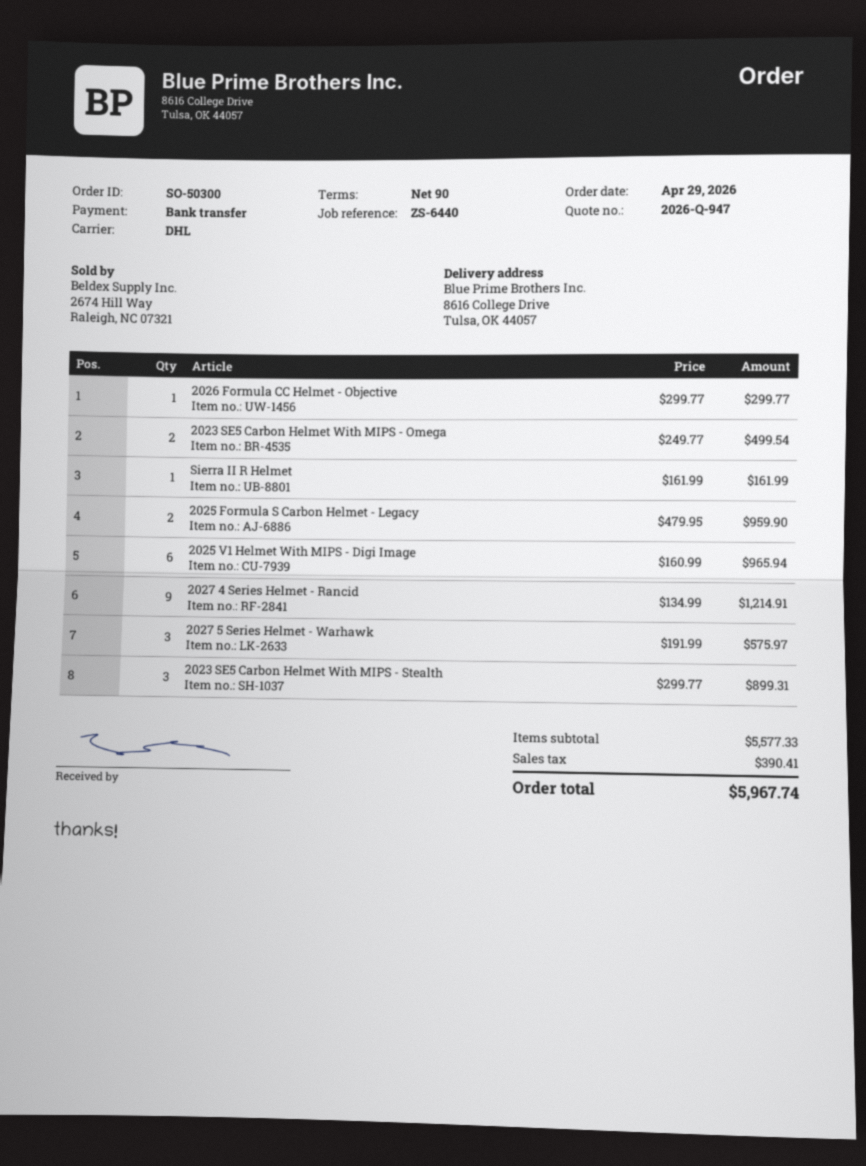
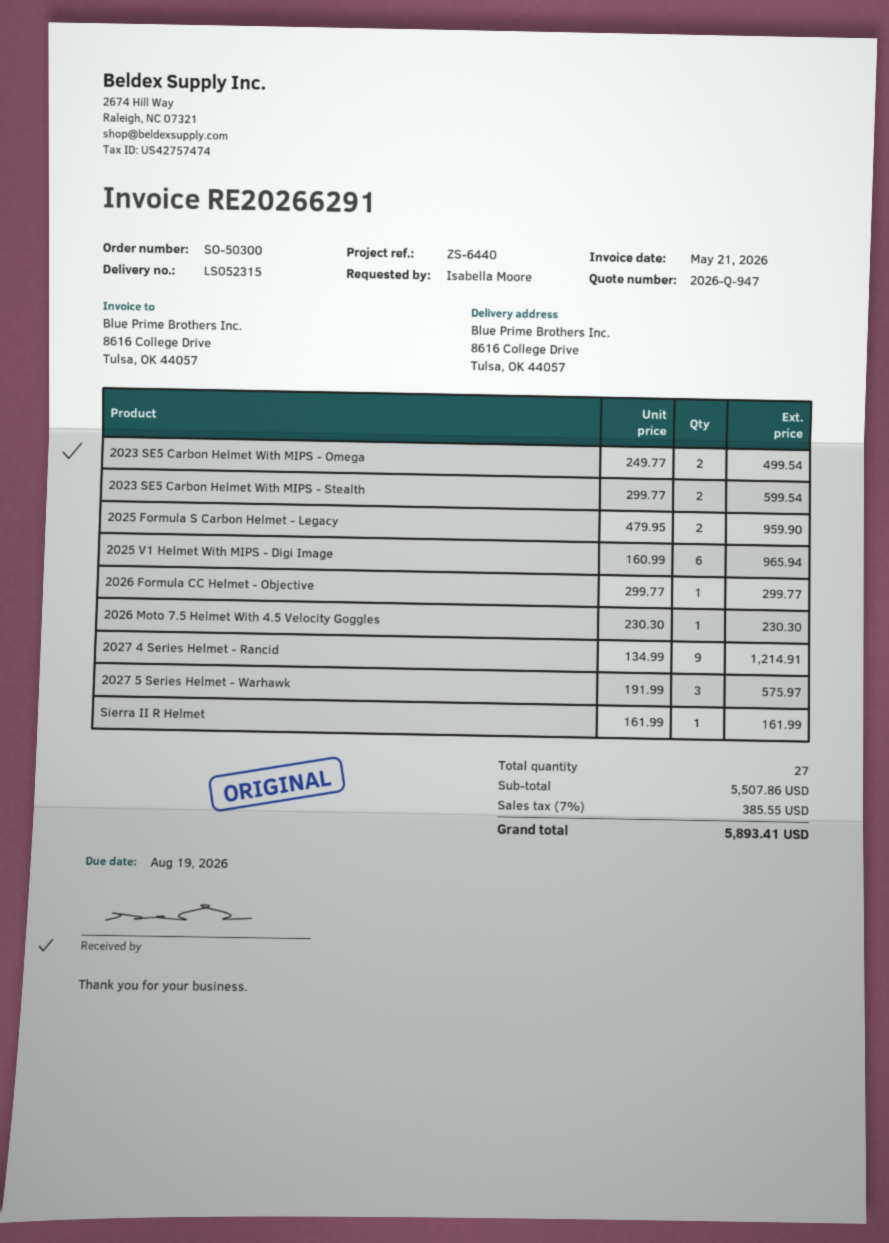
2023 SE5 Carbon Helmet With MIPS - Stealth: 3 x 299.77 = 899.31 -> 2 x 299.77 = 599.54
2026 Moto 7.5 Helmet With 4.5 Velocity Goggles: none -> 1 x 230.30 = 230.30
subtotal: 5577.33 -> 5507.86
tax: 390.41 -> 385.55
total: 5967.74 -> 5893.41

